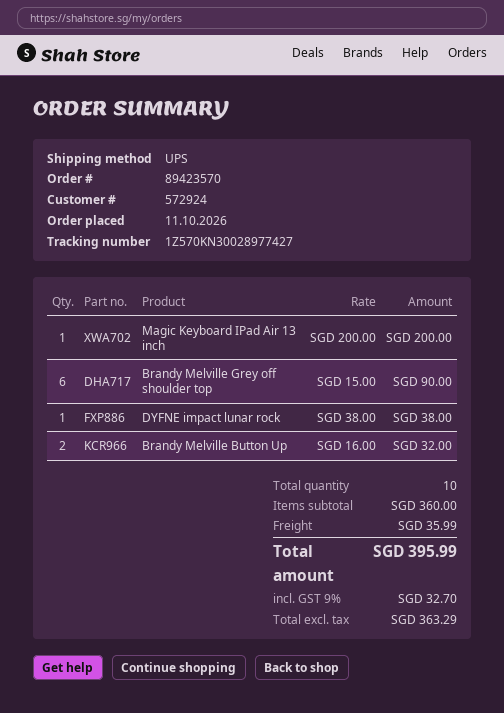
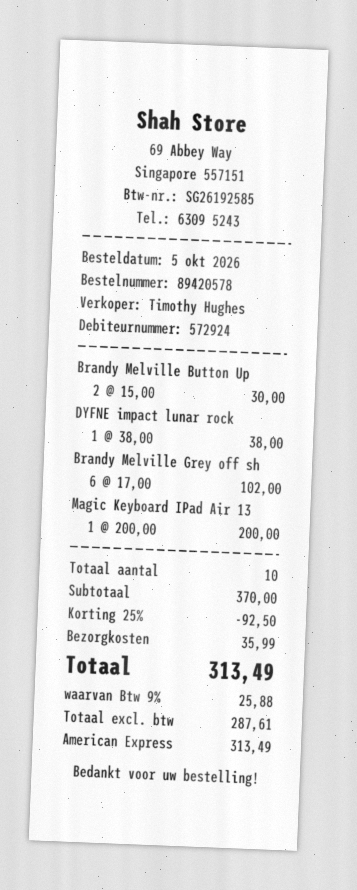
order number: 89423570 -> 89420578
order date: 2026-10-11 -> 2026-10-05
Brandy Melville Grey off shoulder top: 6 x 15.00 = 90.00 -> 6 x 17.00 = 102.00
Brandy Melville Button Up: 2 x 16.00 = 32.00 -> 2 x 15.00 = 30.00
subtotal: 360.00 -> 370.00
discount: none -> 25% = 92.50
net: 363.29 -> 287.61
tax: 9% = 32.70 -> 9% = 25.88
total: 395.99 -> 313.49

